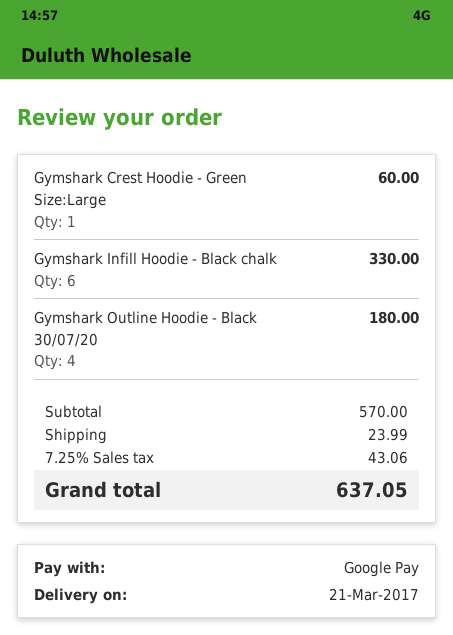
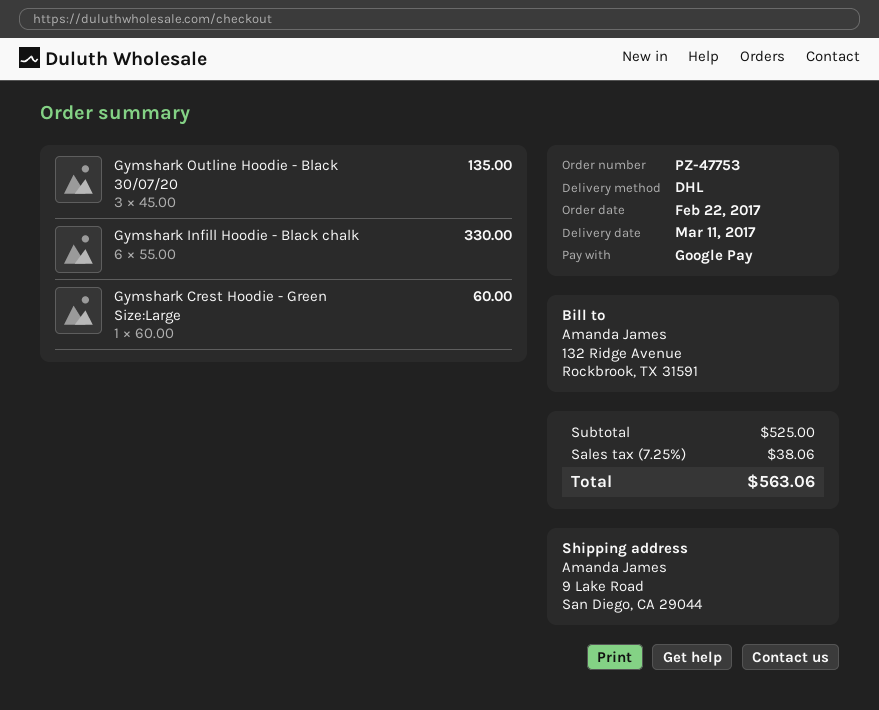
delivery date: 2017-03-21 -> 2017-03-11
Gymshark Outline Hoodie - Black 30/07/20: 4 for 180.00 -> 3 for 135.00
subtotal: 570.00 -> 525.00
shipping: 23.99 -> none
tax: 7.25% = 43.06 -> 7.25% = 38.06
total: 637.05 -> 563.06

